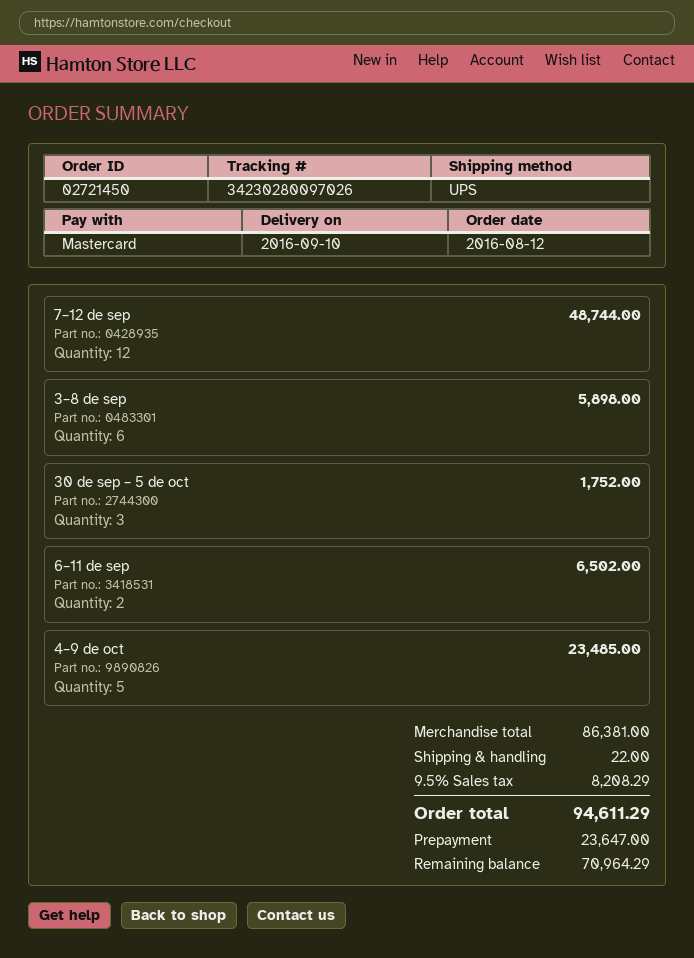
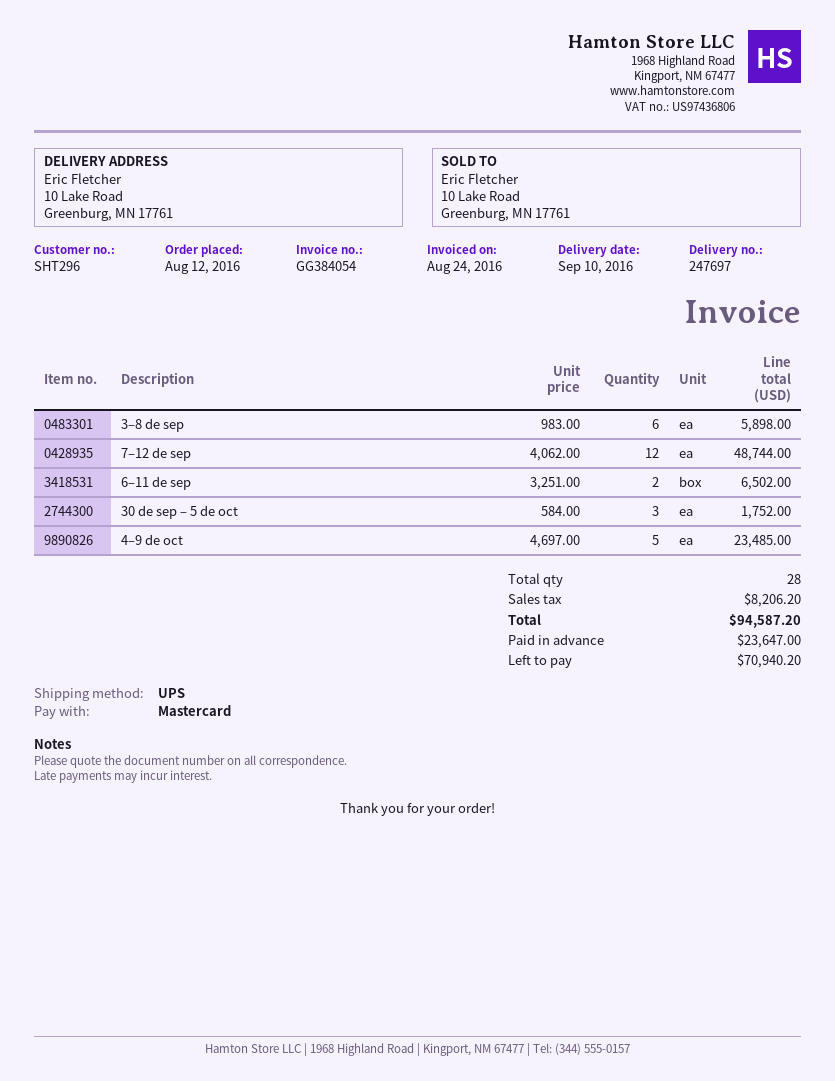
shipping: 22.00 -> none
tax: 8208.29 -> 8206.20
total: 94611.29 -> 94587.20
balance: 70964.29 -> 70940.20

